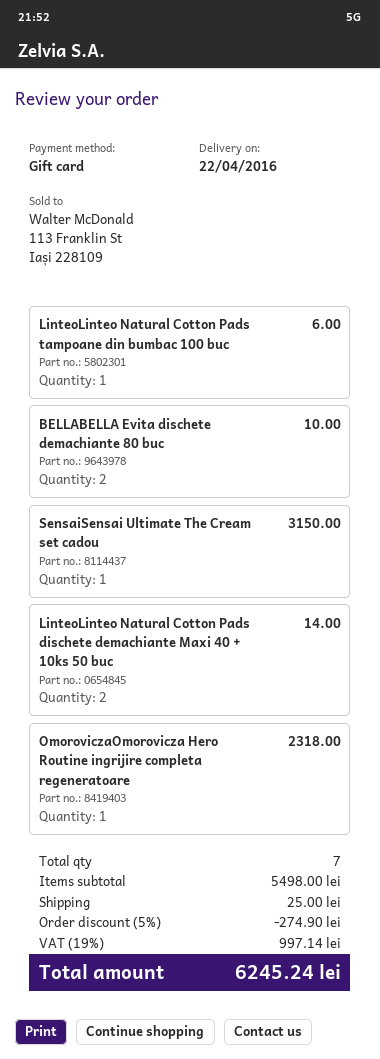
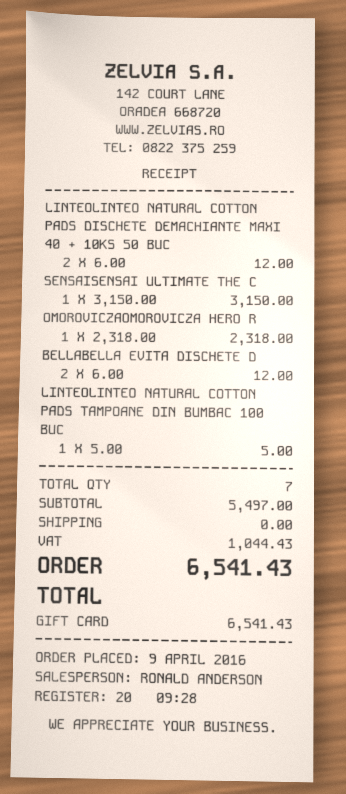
LinteoLinteo Natural Cotton Pads tampoane din bumbac 100 buc: 1 for 6.00 -> 1 for 5.00
BELLABELLA Evita dischete demachiante 80 buc: 2 for 10.00 -> 2 for 12.00
LinteoLinteo Natural Cotton Pads dischete demachiante Maxi 40 + 10ks 50 buc: 2 for 14.00 -> 2 for 12.00
subtotal: 5498.00 -> 5497.00
discount: 5% = 274.90 -> none
shipping: 25.00 -> 0.00
tax: 997.14 -> 1044.43
total: 6245.24 -> 6541.43

